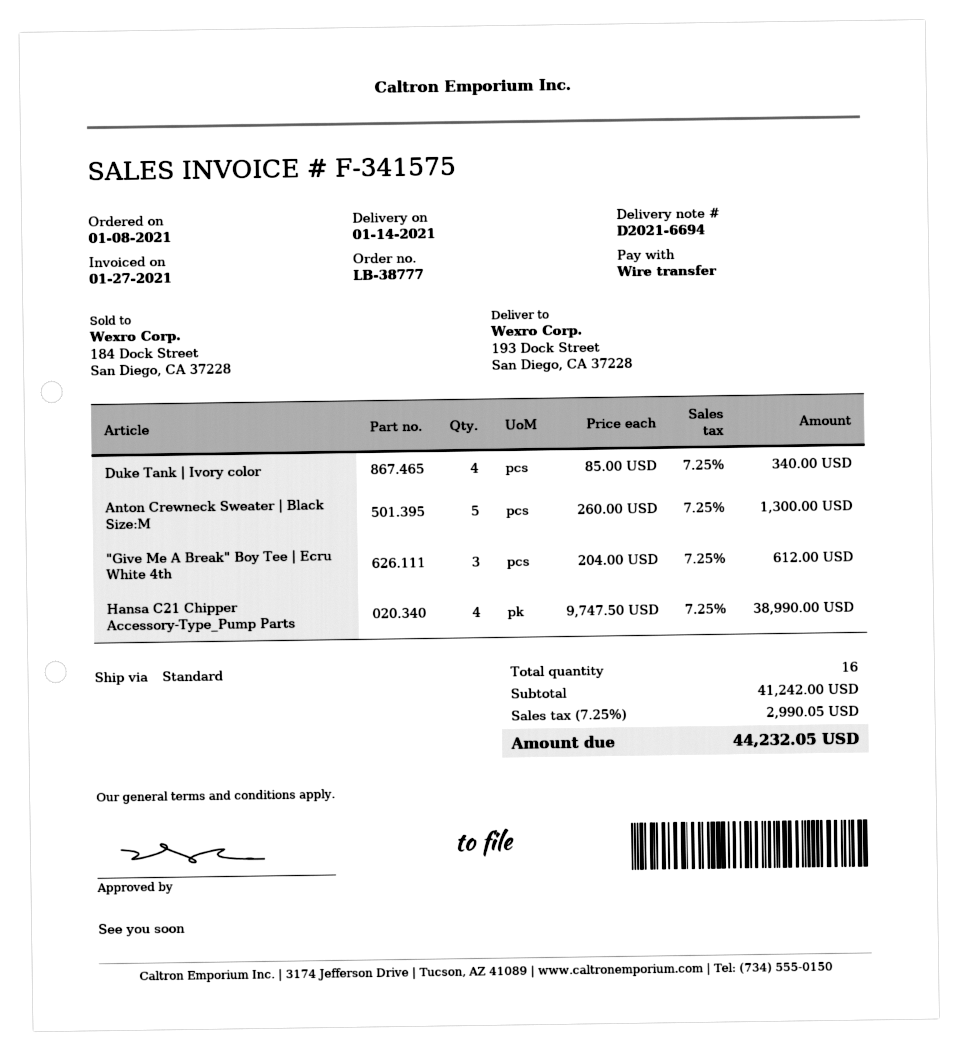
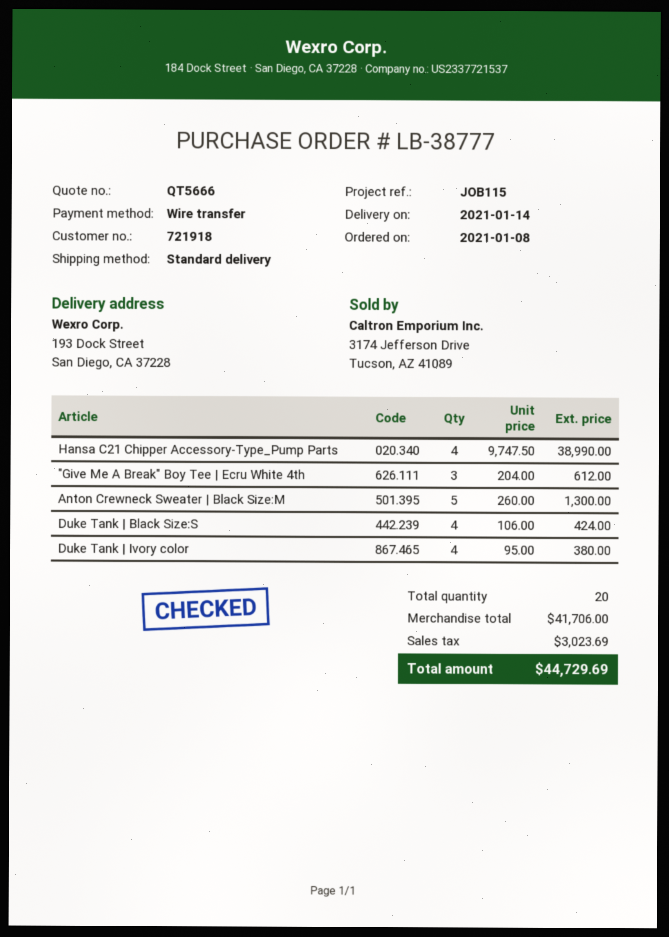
Duke Tank | Ivory color: 4 x 85.00 = 340.00 -> 4 x 95.00 = 380.00
Duke Tank | Black Size:S: none -> 4 x 106.00 = 424.00
total quantity: 16 -> 20
subtotal: 41242.00 -> 41706.00
tax: 2990.05 -> 3023.69
total: 44232.05 -> 44729.69

